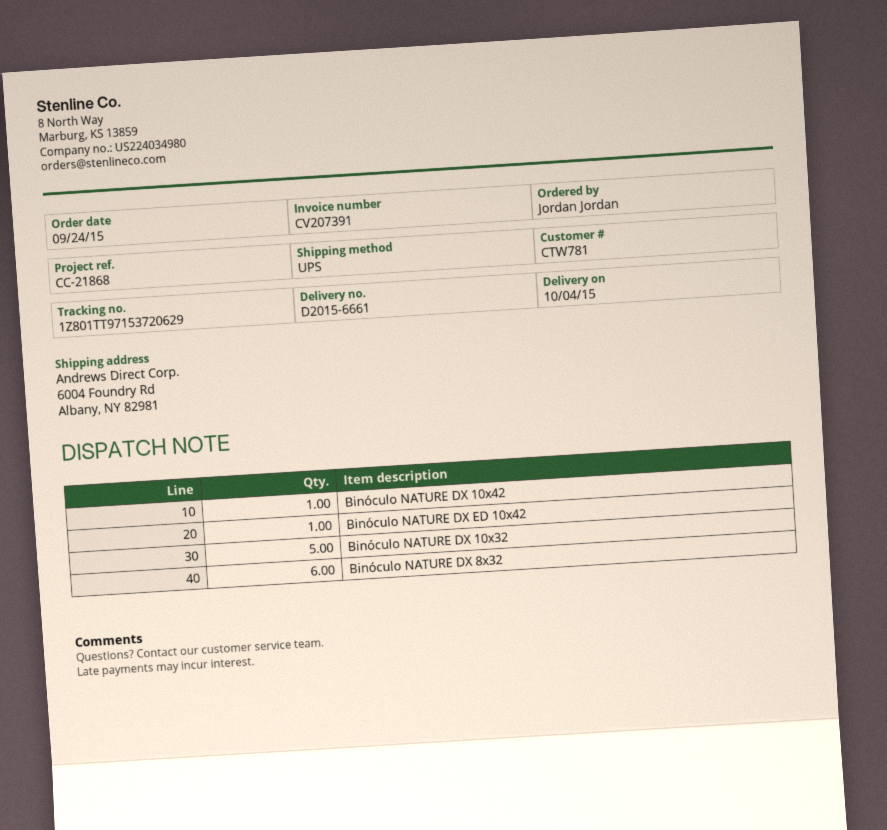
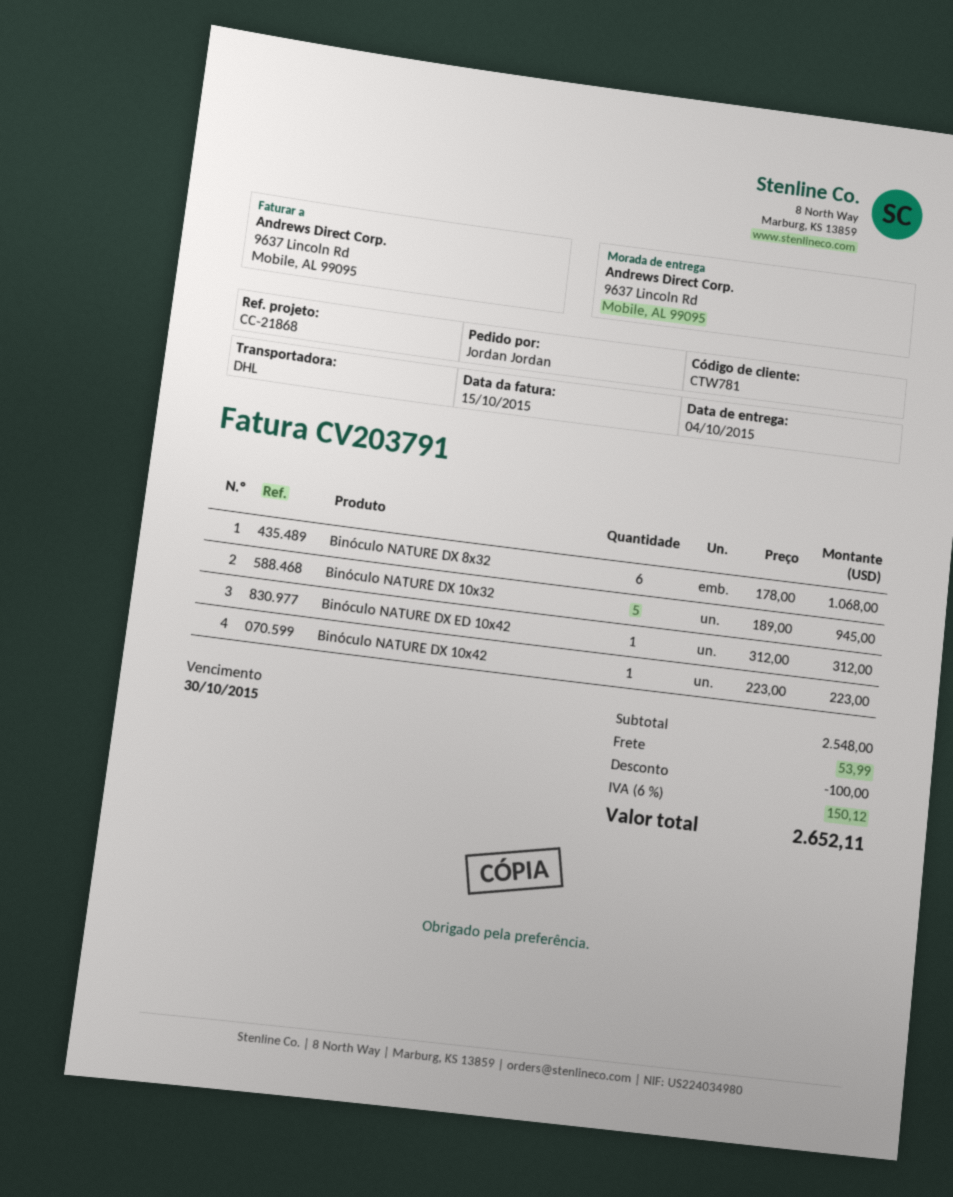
invoice number: CV207391 -> CV203791
shipping method: UPS -> DHL
ship to: 6004 Foundry Rd, Albany, NY 82981 -> 9637 Lincoln Rd, Mobile, AL 99095

